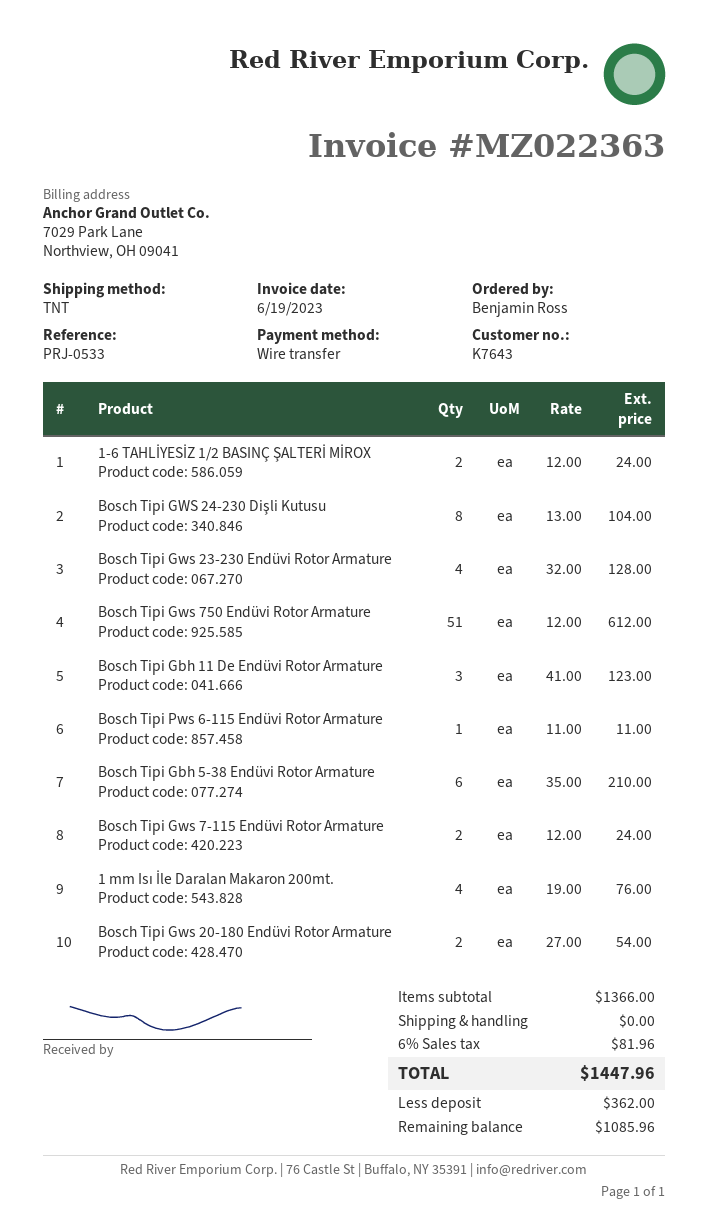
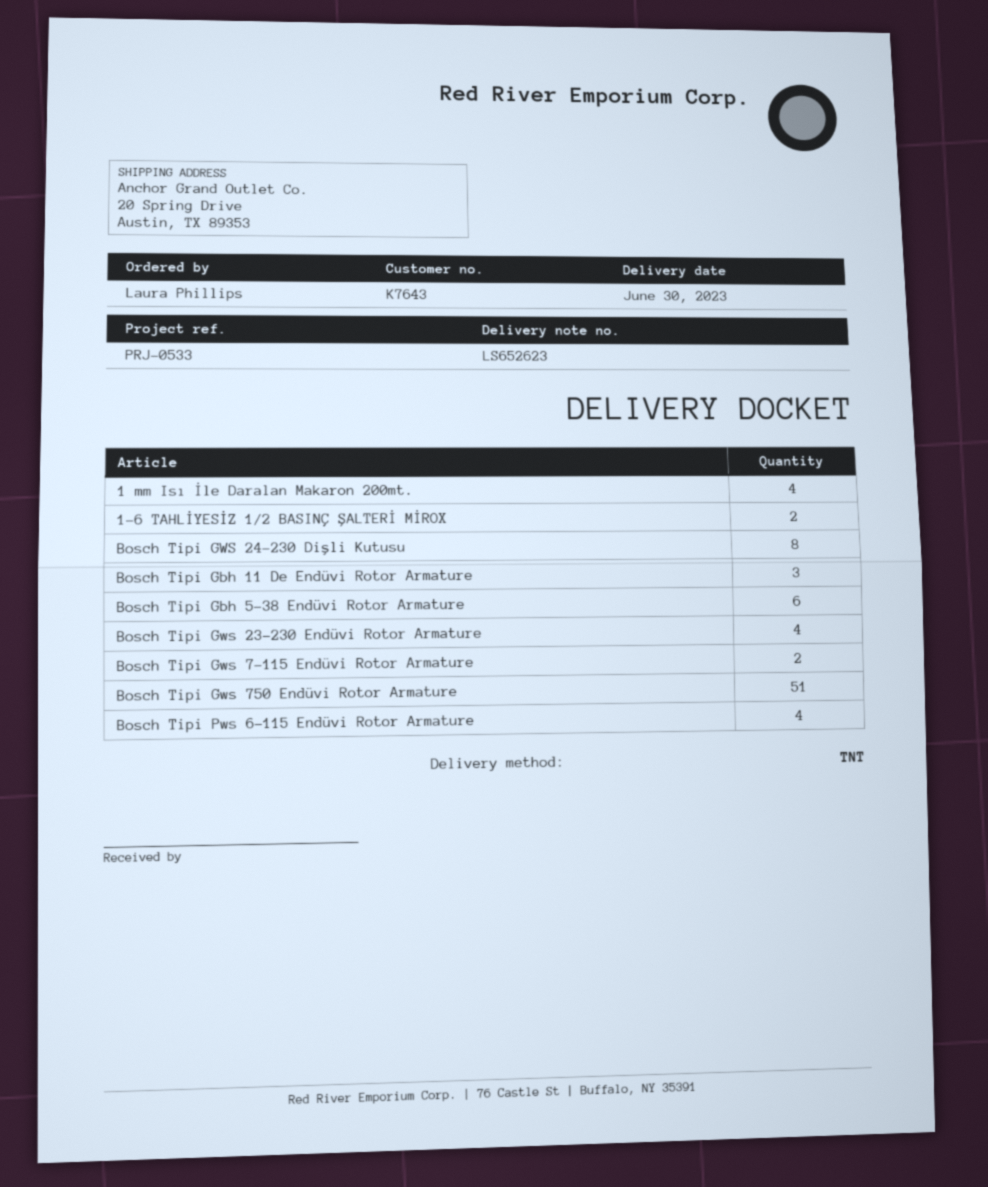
ordered by: Benjamin Ross -> Laura Phillips
Bosch Tipi Pws 6-115 Endüvi Rotor Armature: 1 -> 4
Bosch Tipi Gws 20-180 Endüvi Rotor Armature: 2 -> none

